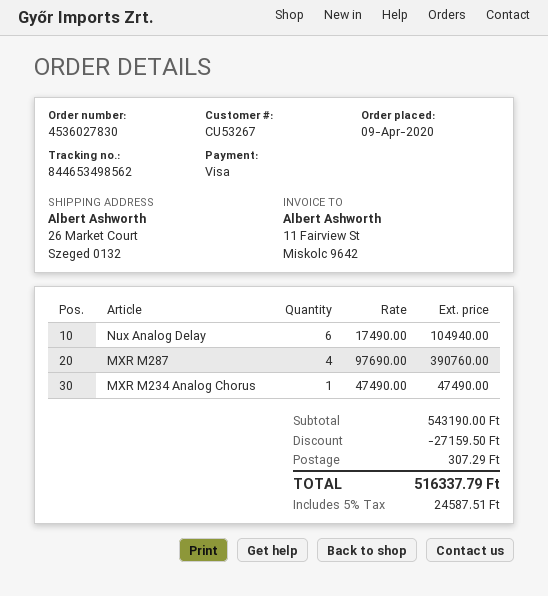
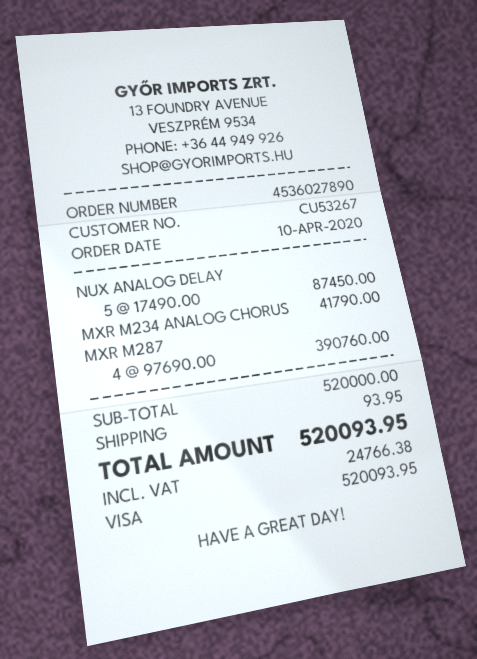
order number: 4536027830 -> 4536027890
order date: 2020-04-09 -> 2020-04-10
Nux Analog Delay: 6 x 17490.00 = 104940.00 -> 5 x 17490.00 = 87450.00
MXR M234 Analog Chorus: 1 x 47490.00 = 47490.00 -> 1 x 41790.00 = 41790.00
subtotal: 543190.00 -> 520000.00
discount: 27159.50 -> none
shipping: 307.29 -> 93.95
tax: 24587.51 -> 24766.38
total: 516337.79 -> 520093.95

